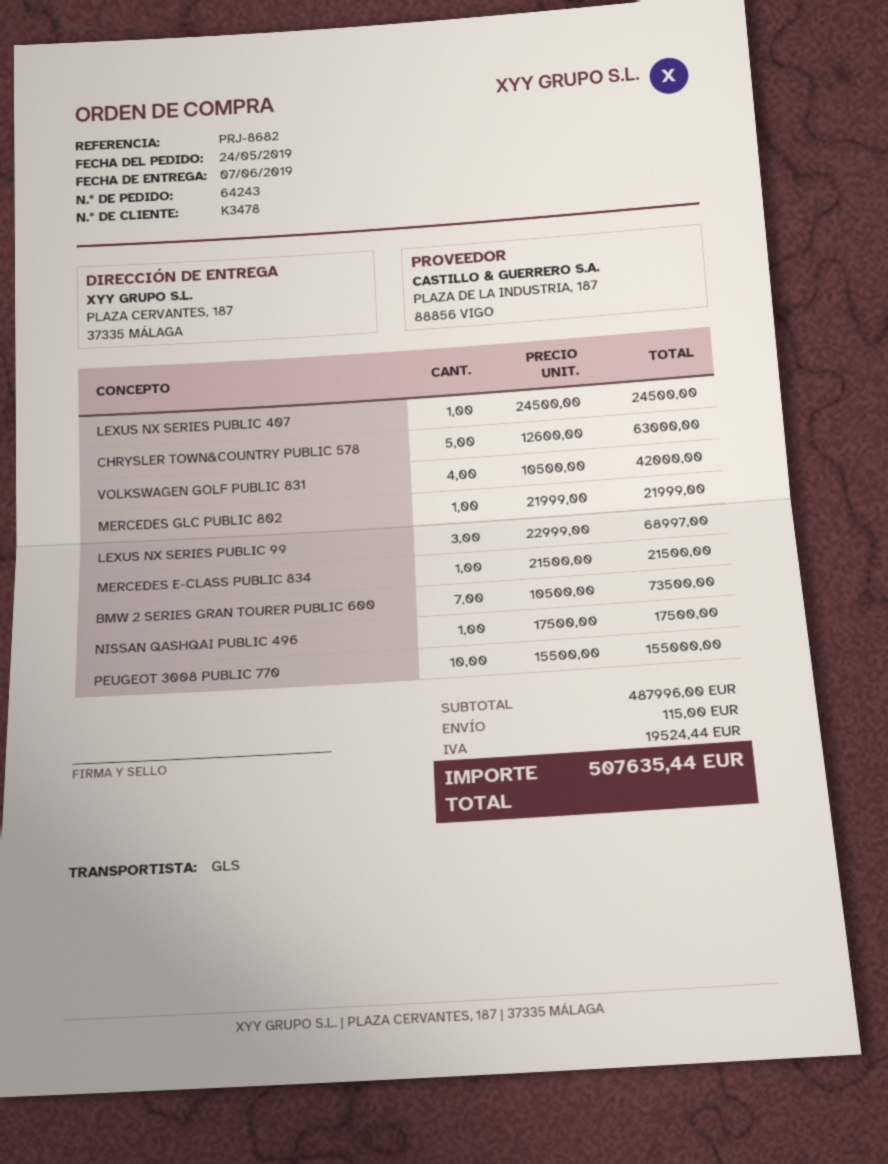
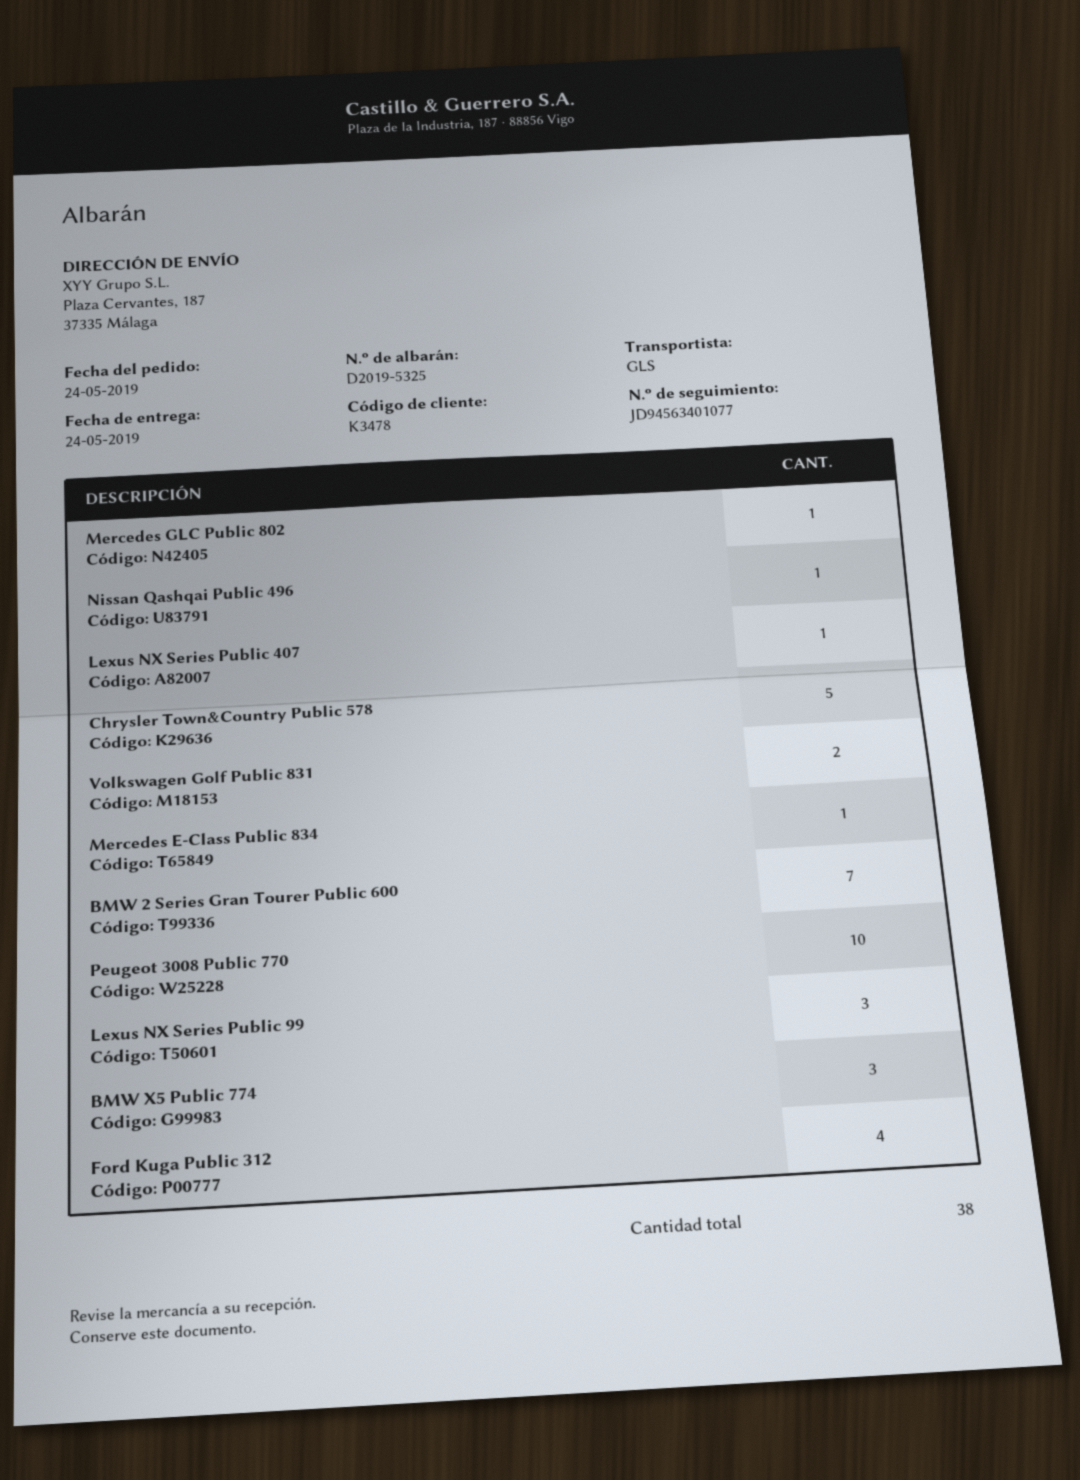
delivery date: 2019-06-07 -> 2019-05-24
VOLKSWAGEN GOLF PUBLIC 831: 4 -> 2
BMW X5 Public 774: none -> 3
Ford Kuga Public 312: none -> 4

